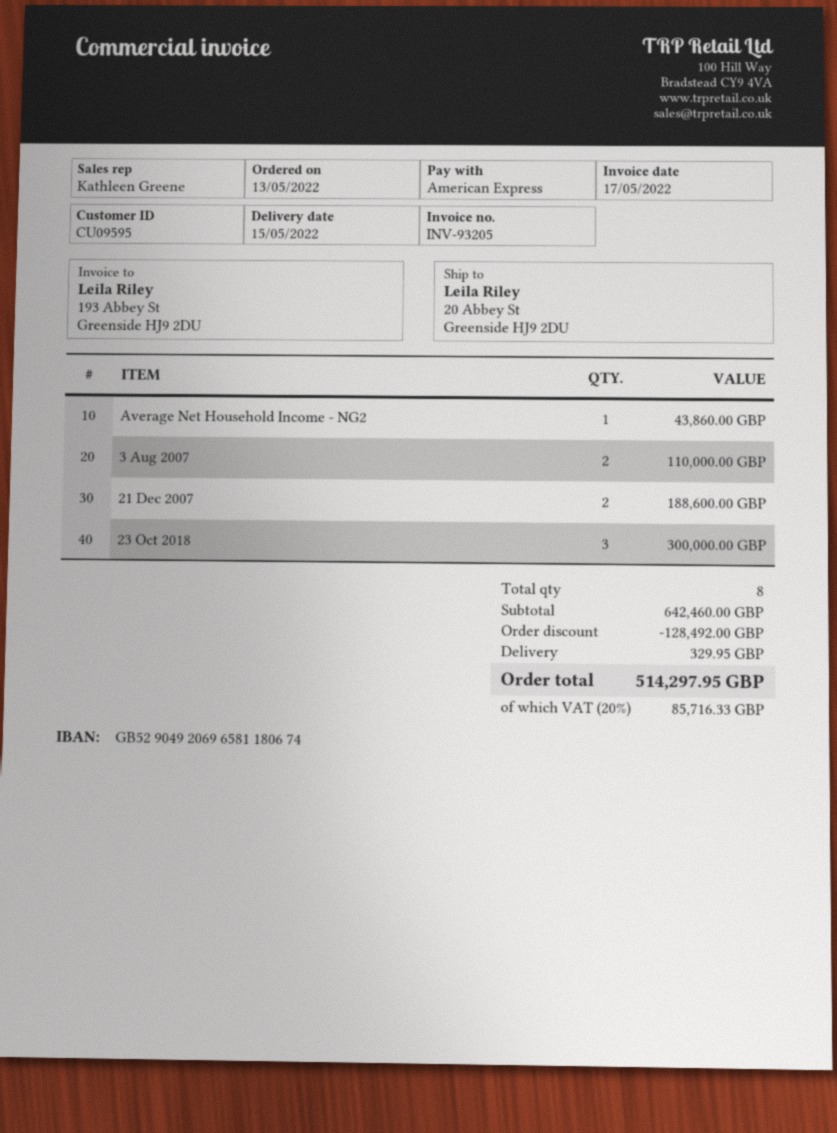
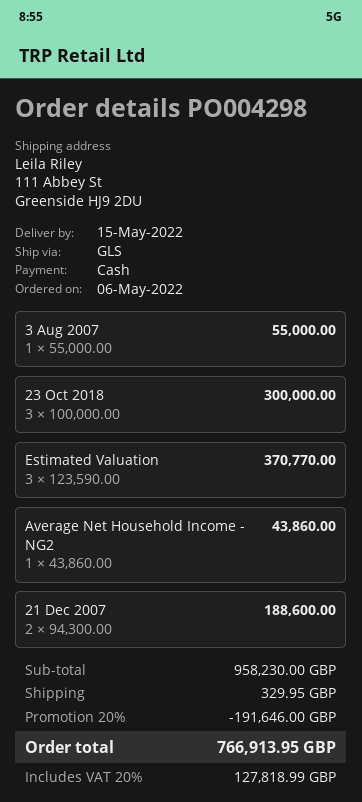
order date: 2022-05-13 -> 2022-05-06
payment method: American Express -> cash
ship to: 20 Abbey St, Greenside HJ9 2DU -> 111 Abbey St, Greenside HJ9 2DU
3 Aug 2007: 2 for 110000.00 -> 1 for 55000.00
Estimated Valuation: none -> 3 for 370770.00
subtotal: 642460.00 -> 958230.00
discount: 128492.00 -> 191646.00
tax: 20% = 85716.33 -> 20% = 127818.99
total: 514297.95 -> 766913.95

